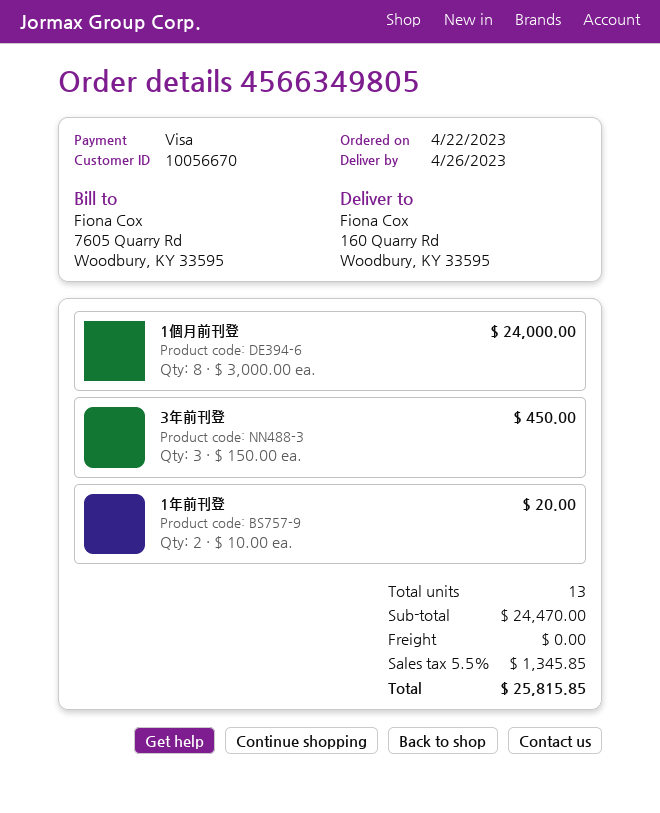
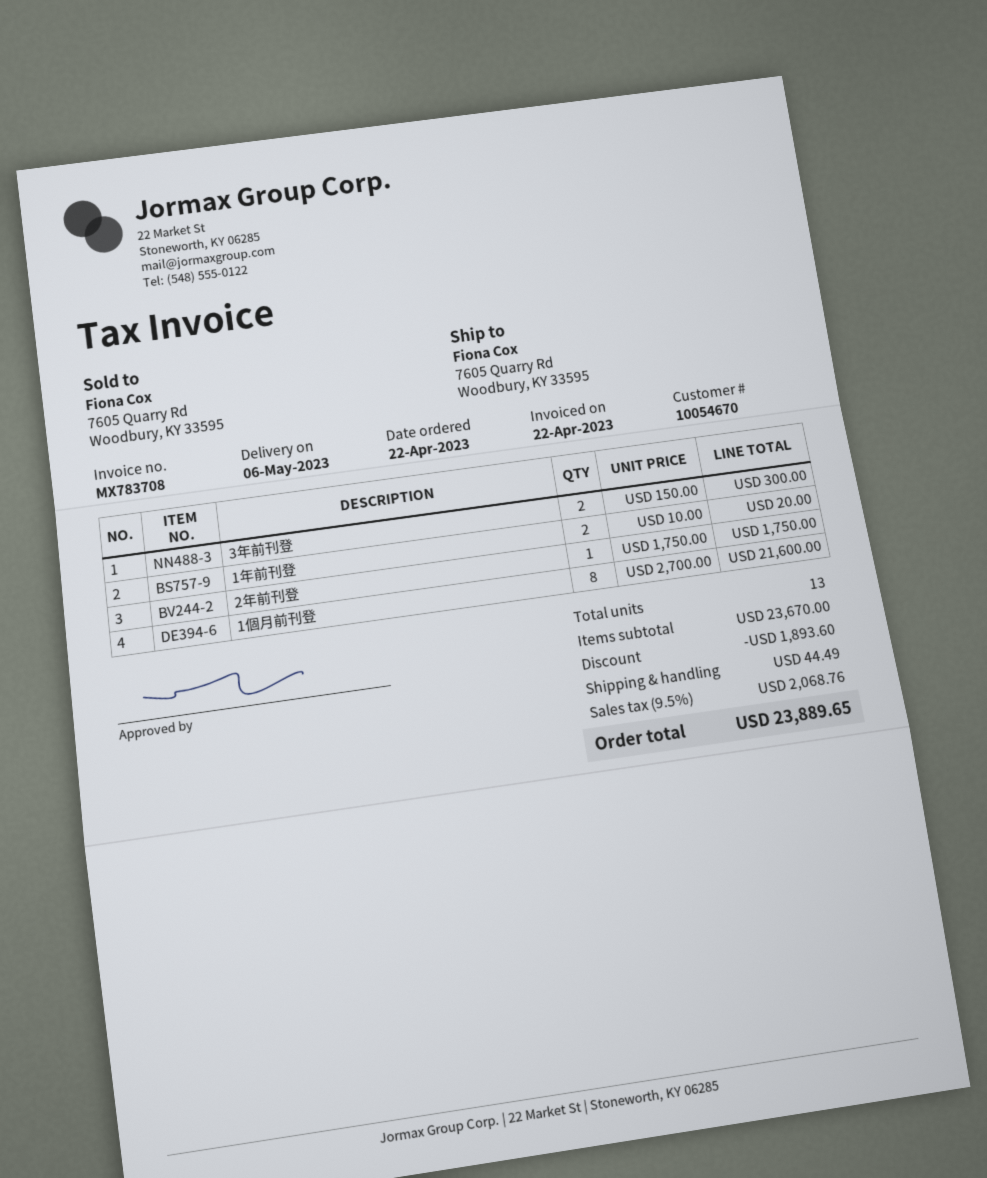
delivery date: 2023-04-26 -> 2023-05-06
customer number: 10056670 -> 10054670
ship to: 160 Quarry Rd, Woodbury, KY 33595 -> 7605 Quarry Rd, Woodbury, KY 33595
1個月前刊登: 8 x 3000.00 = 24000.00 -> 8 x 2700.00 = 21600.00
3年前刊登: 3 x 150.00 = 450.00 -> 2 x 150.00 = 300.00
2年前刊登: none -> 1 x 1750.00 = 1750.00
subtotal: 24470.00 -> 23670.00
discount: none -> 1893.60
shipping: 0.00 -> 44.49
tax: 5.5% = 1345.85 -> 9.5% = 2068.76
total: 25815.85 -> 23889.65

